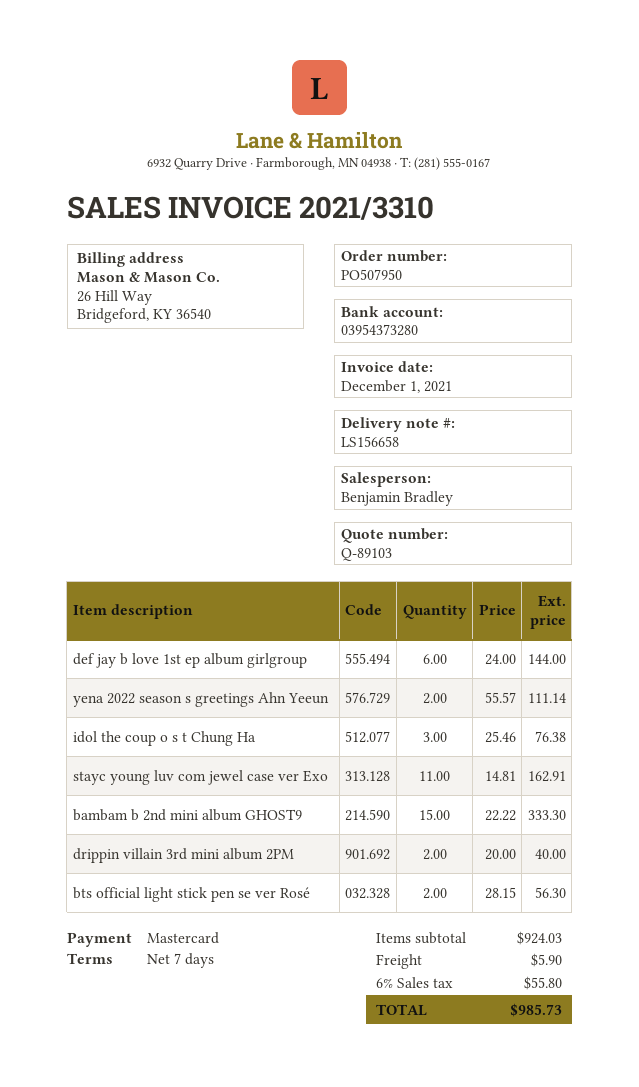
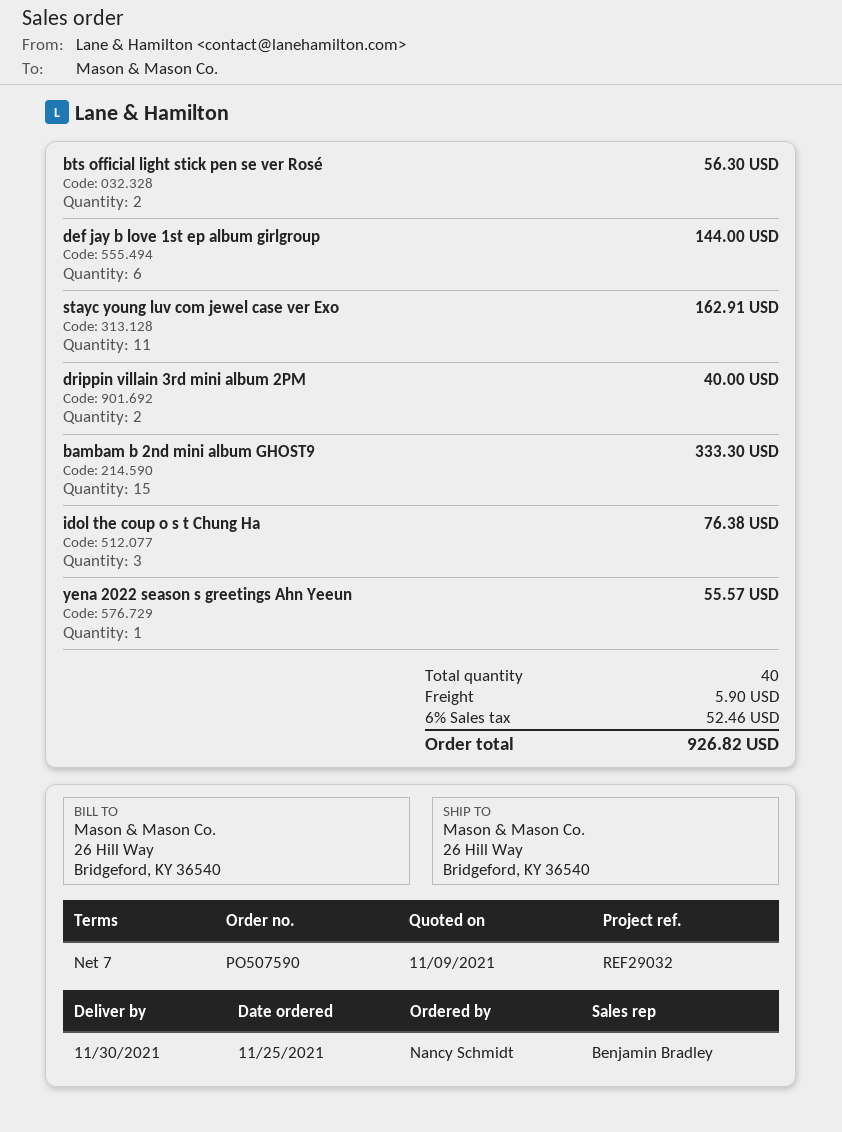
order number: PO507950 -> PO507590
yena 2022 season s greetings Ahn Yeeun: 2 for 111.14 -> 1 for 55.57
tax: 6% = 55.80 -> 6% = 52.46
total: 985.73 -> 926.82

